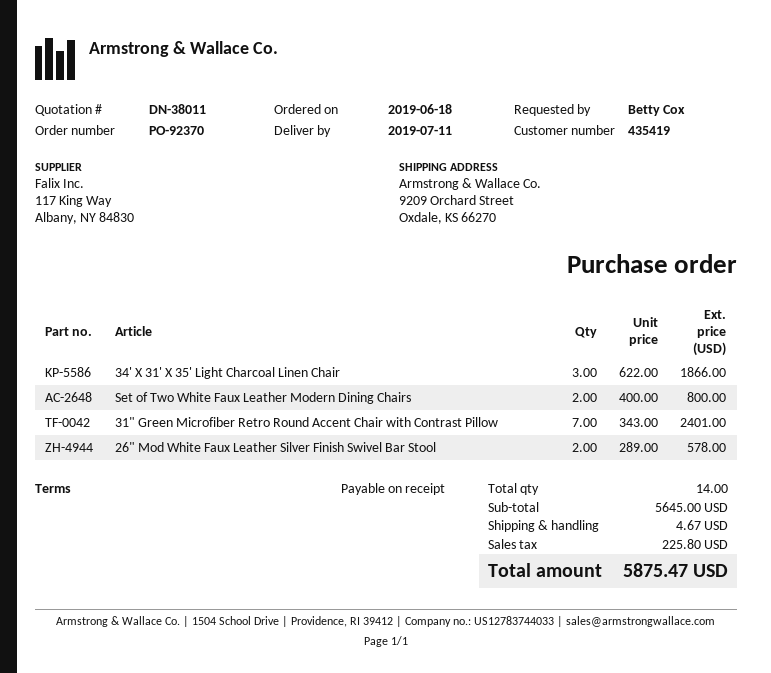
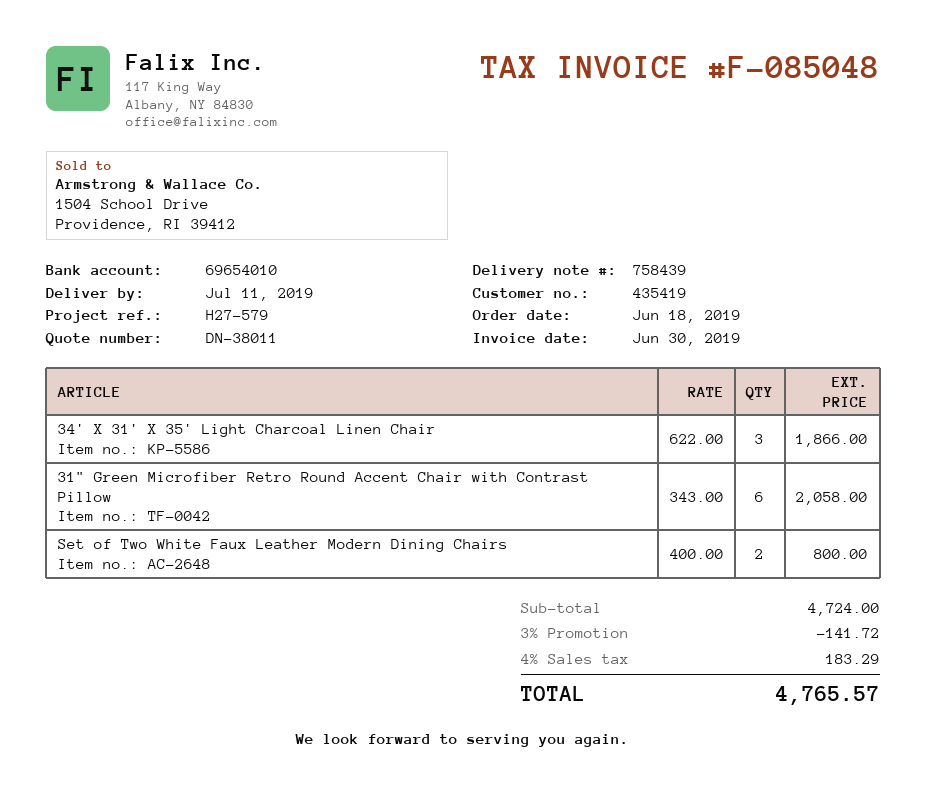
31" Green Microfiber Retro Round Accent Chair with Contrast Pillow: 7 x 343.00 = 2401.00 -> 6 x 343.00 = 2058.00
26" Mod White Faux Leather Silver Finish Swivel Bar Stool: 2 x 289.00 = 578.00 -> none
subtotal: 5645.00 -> 4724.00
discount: none -> 3% = 141.72
shipping: 4.67 -> none
tax: 225.80 -> 183.29
total: 5875.47 -> 4765.57

